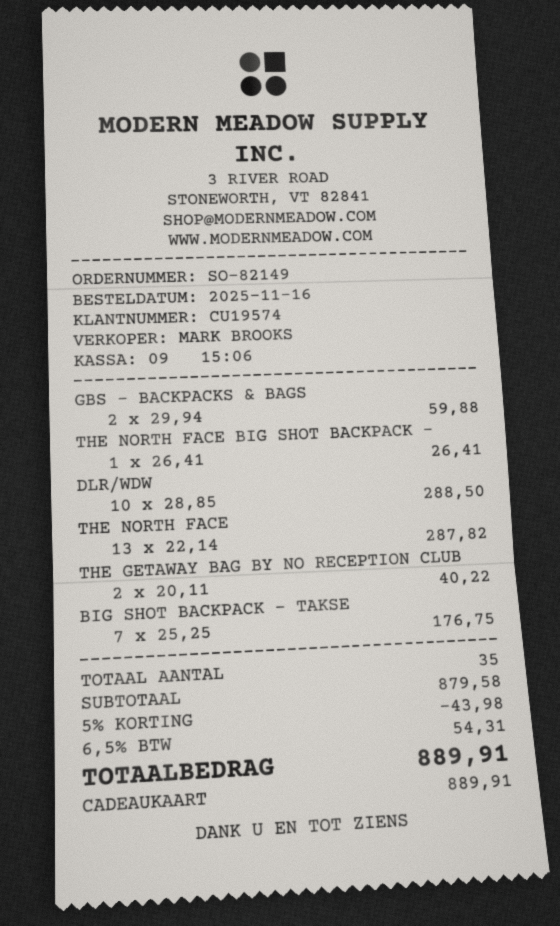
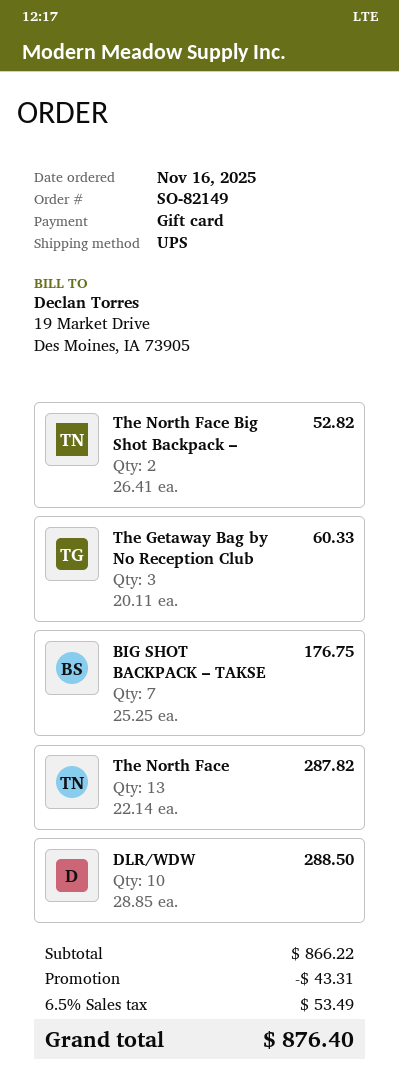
GBS - BACKPACKS & BAGS: 2 x 29.94 = 59.88 -> none
THE NORTH FACE BIG SHOT BACKPACK –: 1 x 26.41 = 26.41 -> 2 x 26.41 = 52.82
THE GETAWAY BAG BY NO RECEPTION CLUB: 2 x 20.11 = 40.22 -> 3 x 20.11 = 60.33
subtotal: 879.58 -> 866.22
discount: 43.98 -> 43.31
tax: 6.5% = 54.31 -> 6.5% = 53.49
total: 889.91 -> 876.40

